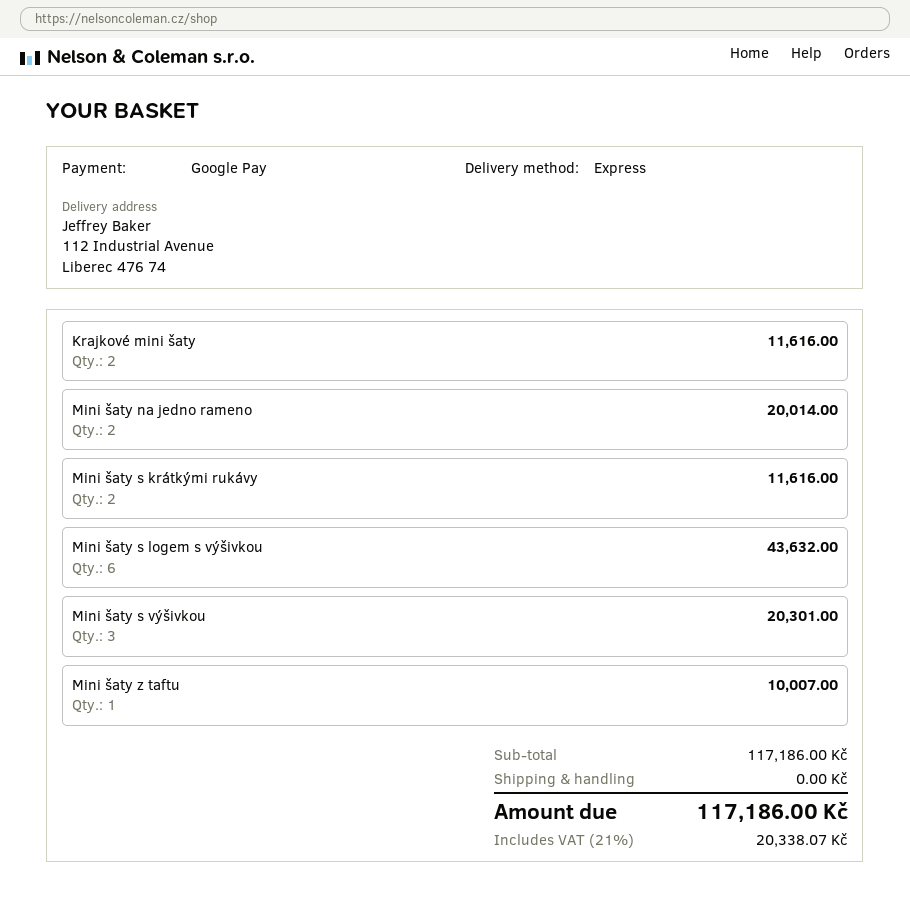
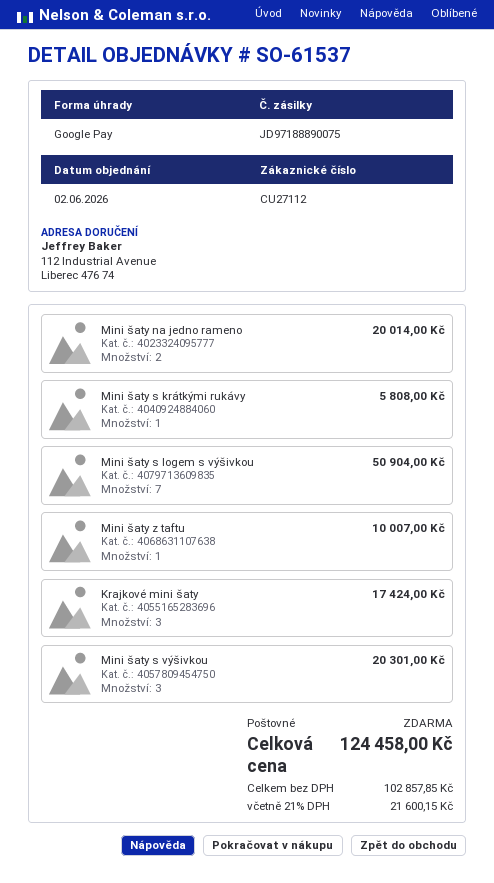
Krajkové mini šaty: 2 for 11616.00 -> 3 for 17424.00
Mini šaty s krátkými rukávy: 2 for 11616.00 -> 1 for 5808.00
Mini šaty s logem s výšivkou: 6 for 43632.00 -> 7 for 50904.00
tax: 21% = 20338.07 -> 21% = 21600.15
total: 117186.00 -> 124458.00

